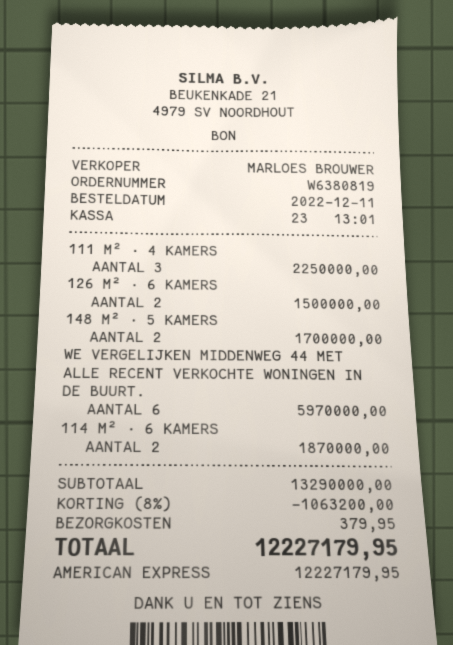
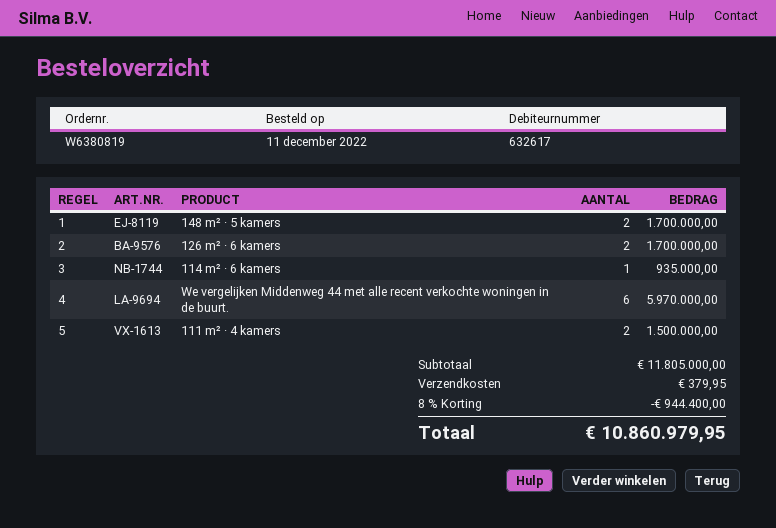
111 M² · 4 KAMERS: 3 for 2250000.00 -> 2 for 1500000.00
126 M² · 6 KAMERS: 2 for 1500000.00 -> 2 for 1700000.00
114 M² · 6 KAMERS: 2 for 1870000.00 -> 1 for 935000.00
subtotal: 13290000.00 -> 11805000.00
discount: 8% = 1063200.00 -> 8% = 944400.00
total: 12227179.95 -> 10860979.95

